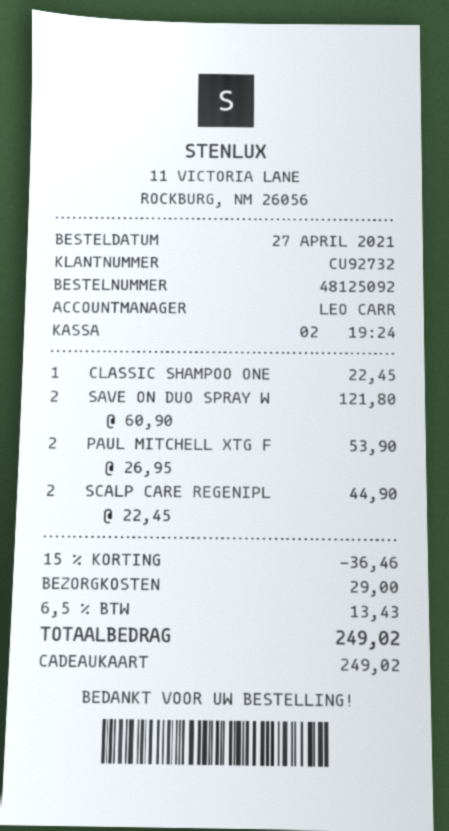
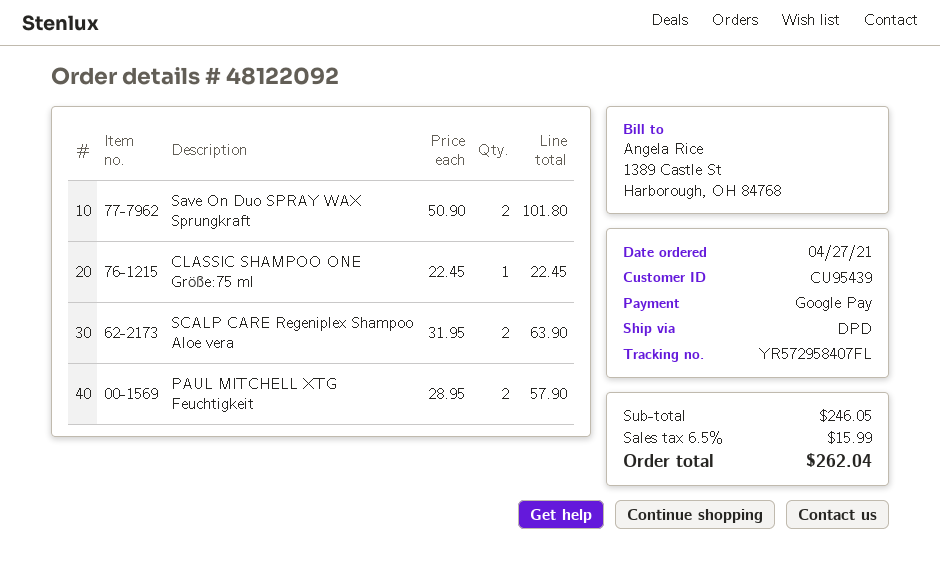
order number: 48125092 -> 48122092
customer number: CU92732 -> CU95439
payment method: gift card -> Google Pay
SAVE ON DUO SPRAY W: 2 x 60.90 = 121.80 -> 2 x 50.90 = 101.80
PAUL MITCHELL XTG F: 2 x 26.95 = 53.90 -> 2 x 28.95 = 57.90
SCALP CARE REGENIPL: 2 x 22.45 = 44.90 -> 2 x 31.95 = 63.90
discount: 15% = 36.46 -> none
shipping: 29.00 -> none
tax: 6.5% = 13.43 -> 6.5% = 15.99
total: 249.02 -> 262.04

